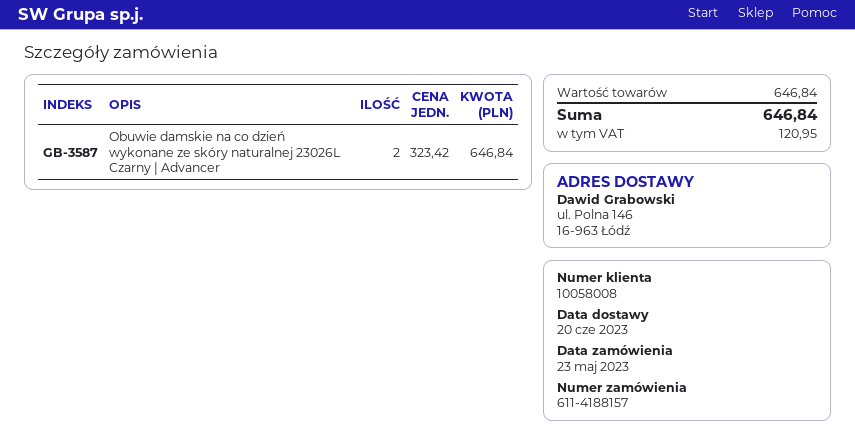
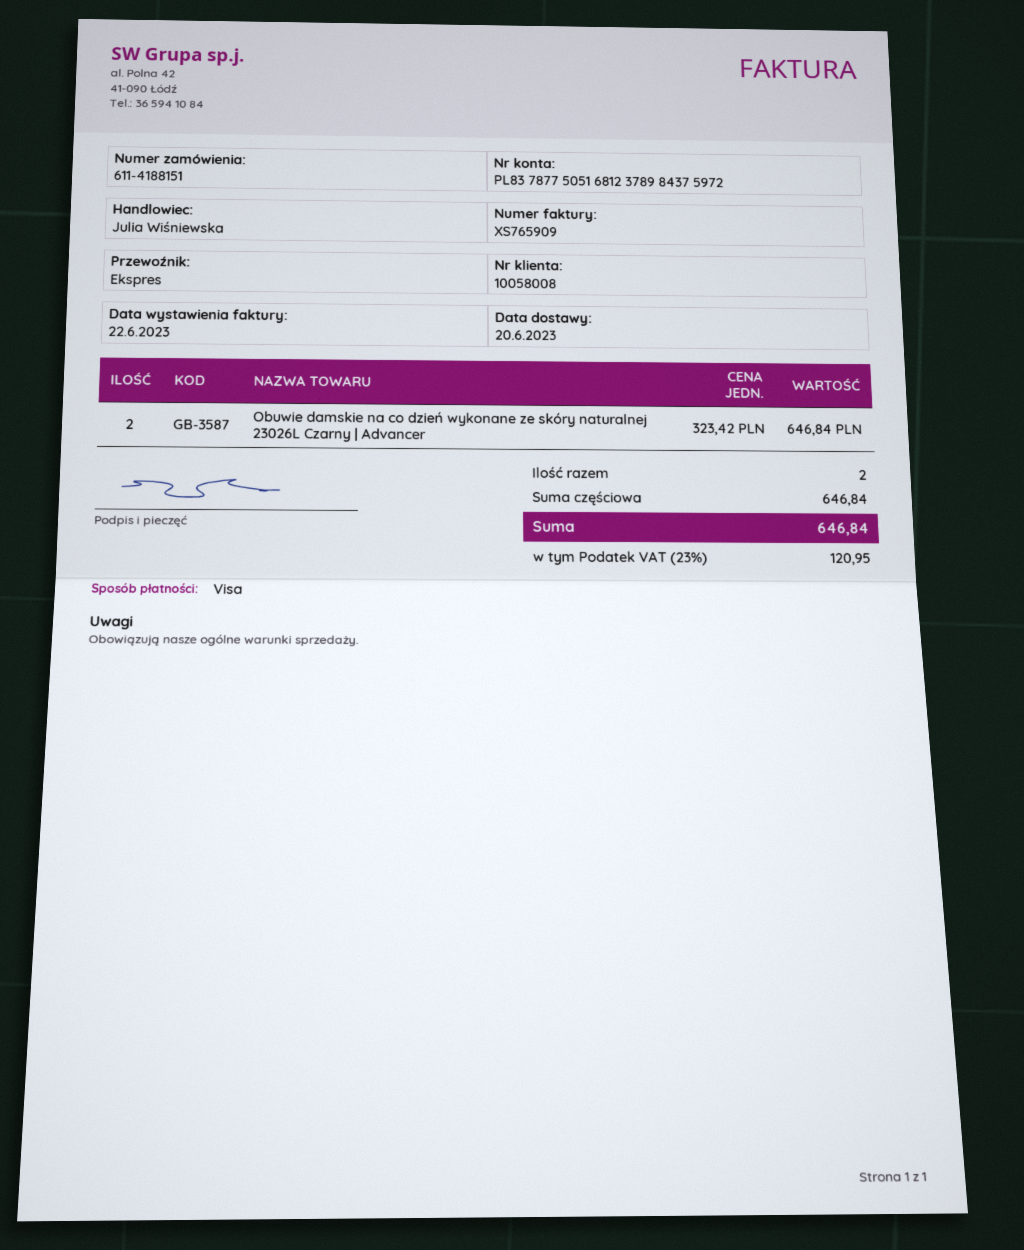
order number: 611-4188157 -> 611-4188151

